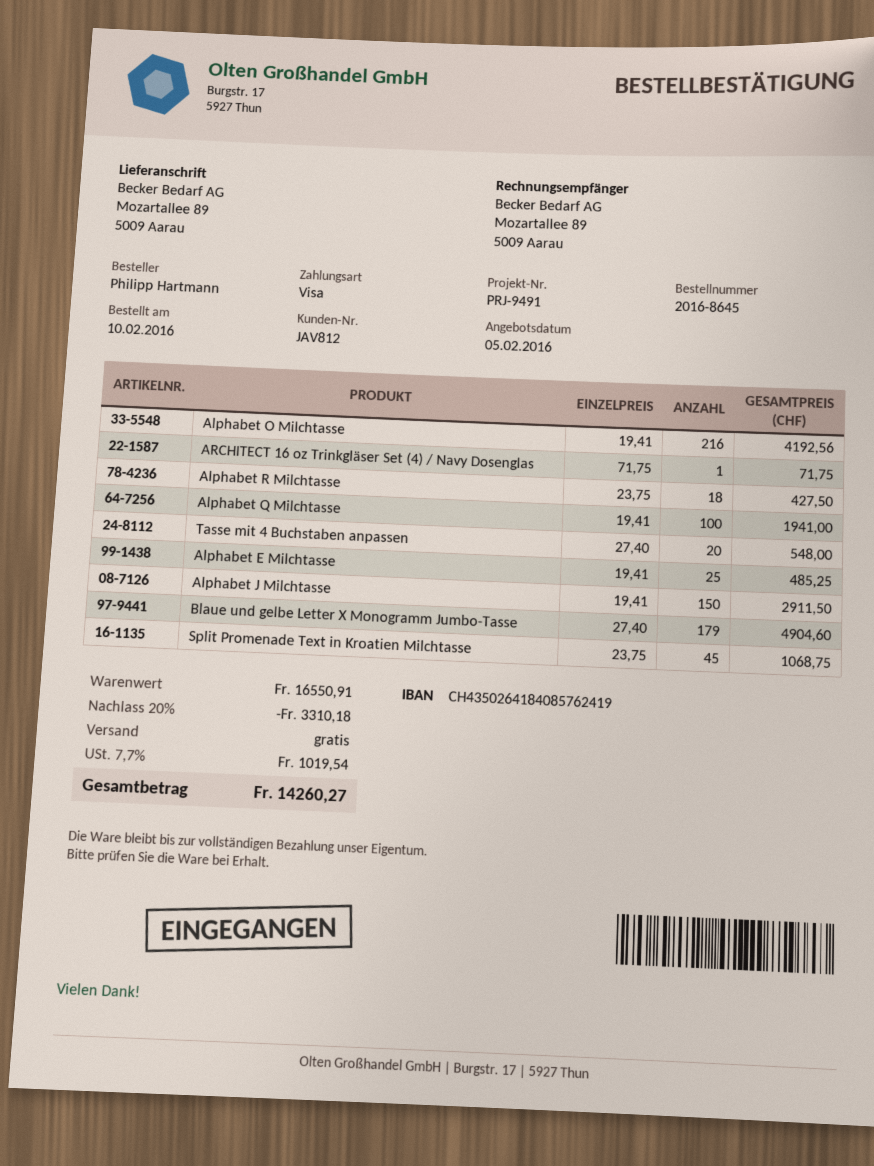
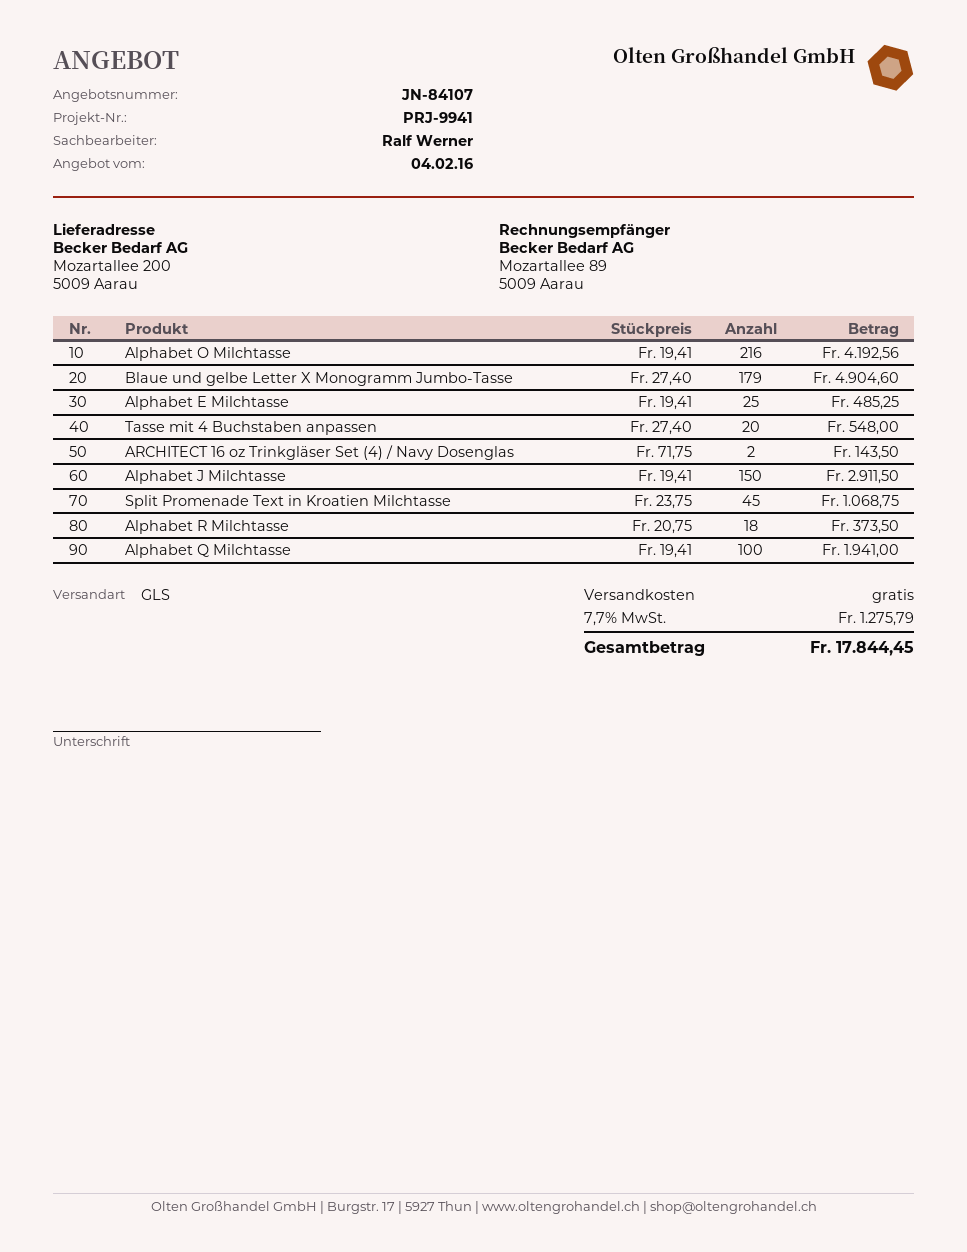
quote date: 2016-02-05 -> 2016-02-04
reference: PRJ-9491 -> PRJ-9941
ship to: Mozartallee 89, 5009 Aarau -> Mozartallee 200, 5009 Aarau
ARCHITECT 16 oz Trinkgläser Set (4) / Navy Dosenglas: 1 x 71.75 = 71.75 -> 2 x 71.75 = 143.50
Alphabet R Milchtasse: 18 x 23.75 = 427.50 -> 18 x 20.75 = 373.50
discount: 20% = 3310.18 -> none
tax: 7.7% = 1019.54 -> 7.7% = 1275.79
total: 14260.27 -> 17844.45

